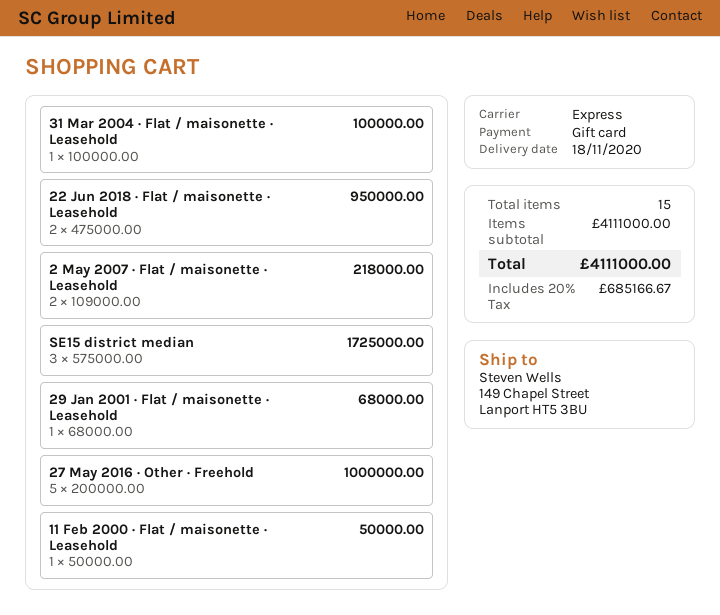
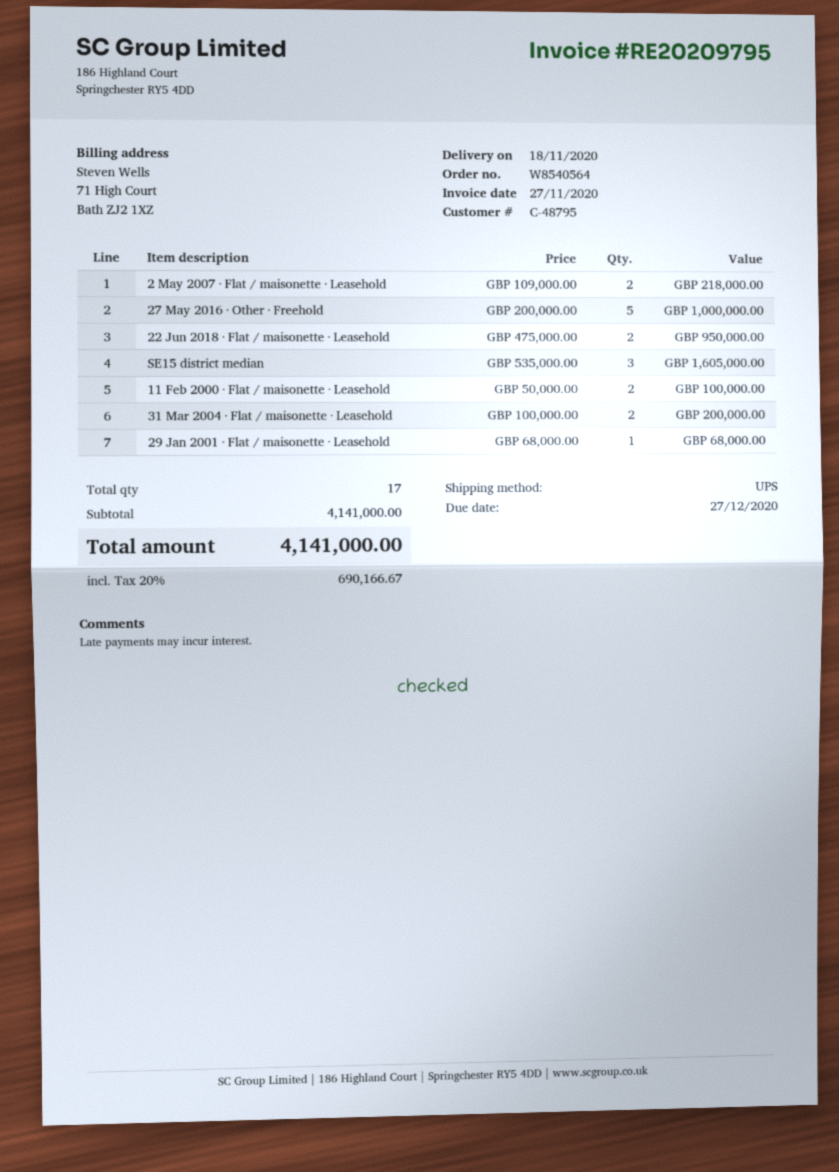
shipping method: express -> UPS
31 Mar 2004 · Flat / maisonette · Leasehold: 1 x 100000.00 = 100000.00 -> 2 x 100000.00 = 200000.00
SE15 district median: 3 x 575000.00 = 1725000.00 -> 3 x 535000.00 = 1605000.00
11 Feb 2000 · Flat / maisonette · Leasehold: 1 x 50000.00 = 50000.00 -> 2 x 50000.00 = 100000.00
total quantity: 15 -> 17
subtotal: 4111000.00 -> 4141000.00
tax: 20% = 685166.67 -> 20% = 690166.67
total: 4111000.00 -> 4141000.00

